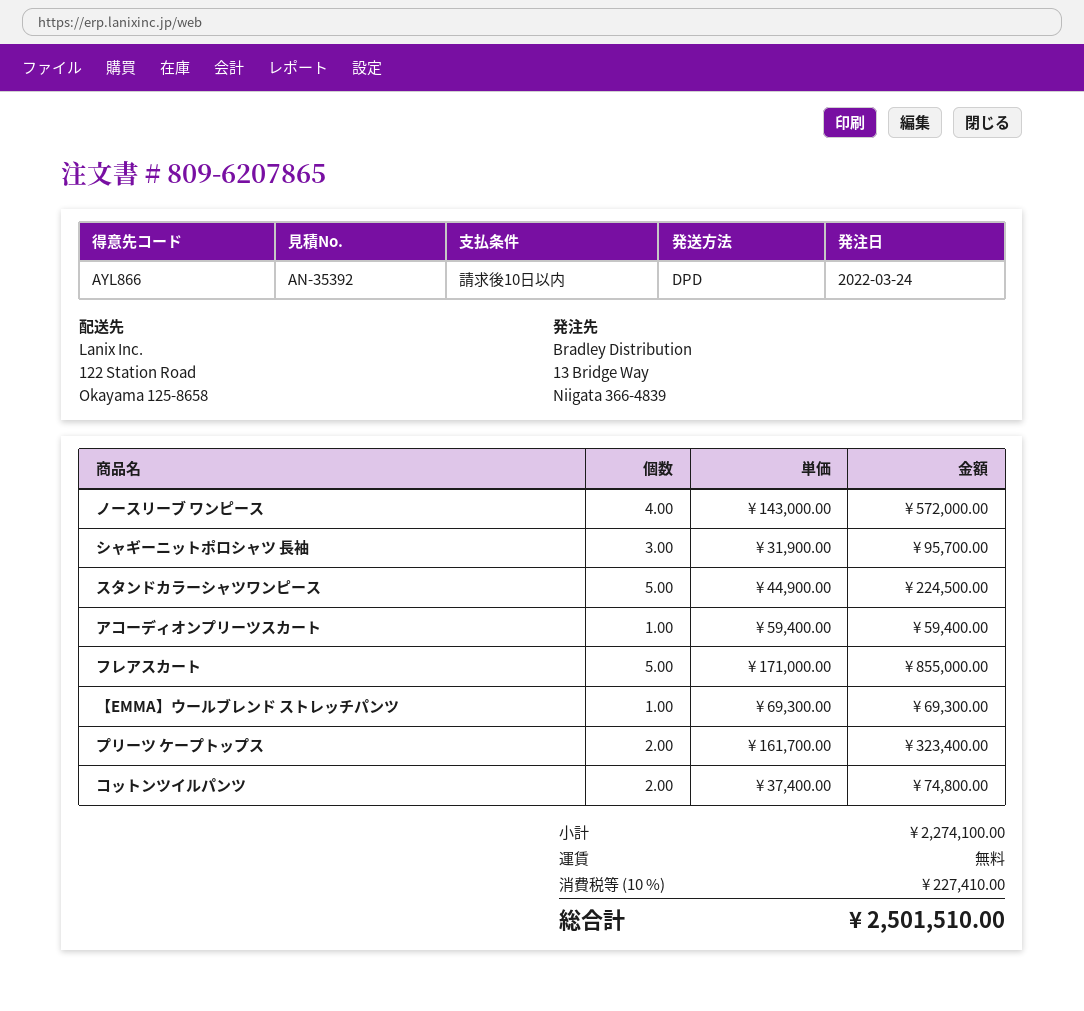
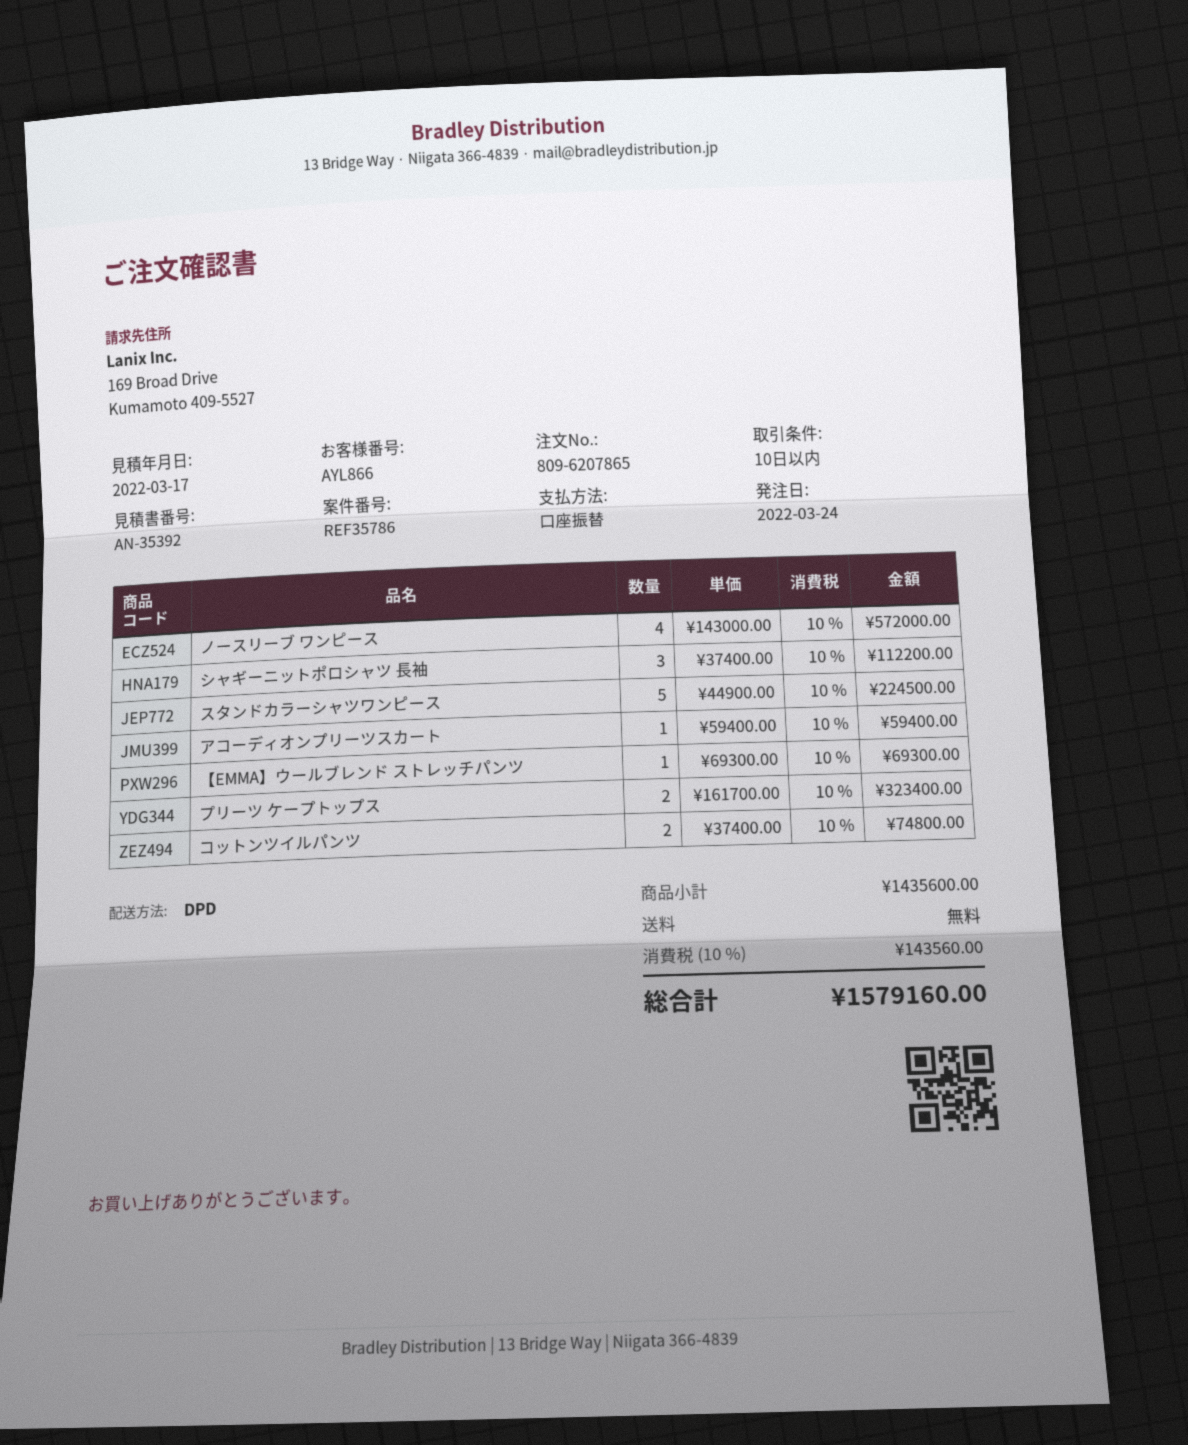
シャギーニットポロシャツ 長袖: 3 x 31900.00 = 95700.00 -> 3 x 37400.00 = 112200.00
フレアスカート: 5 x 171000.00 = 855000.00 -> none
subtotal: 2274100.00 -> 1435600.00
tax: 10% = 227410.00 -> 10% = 143560.00
total: 2501510.00 -> 1579160.00

